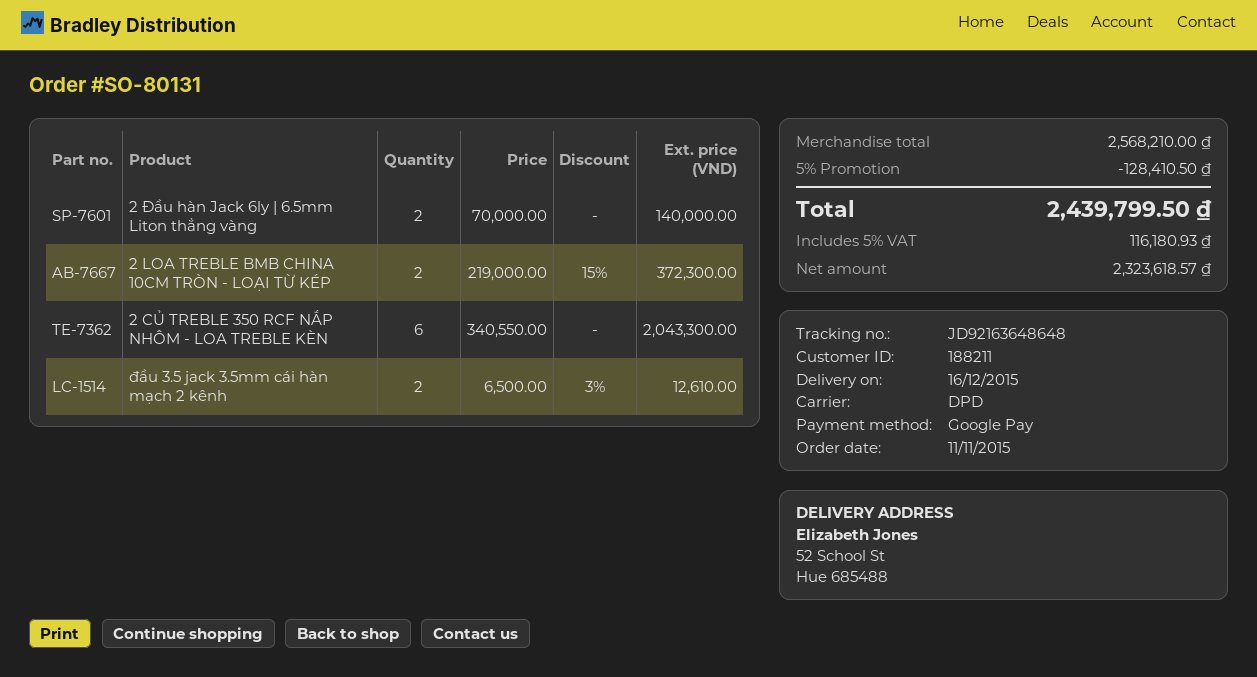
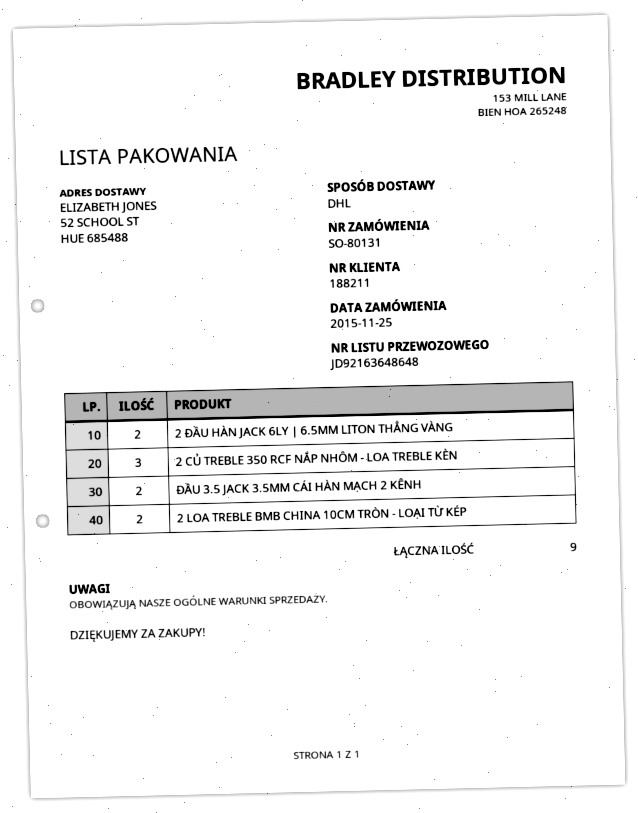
order date: 2015-11-11 -> 2015-11-25
shipping method: DPD -> DHL
2 CỦ TREBLE 350 RCF NẮP NHÔM - LOA TREBLE KÈN: 6 -> 3

